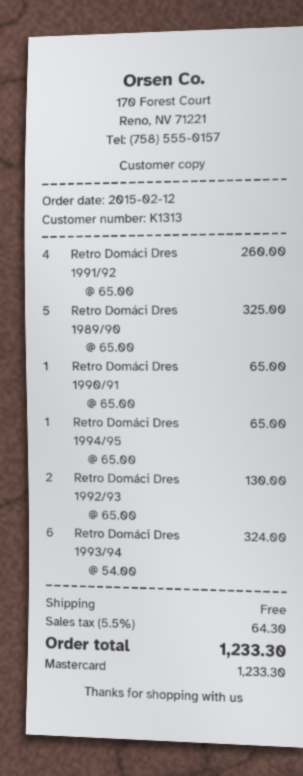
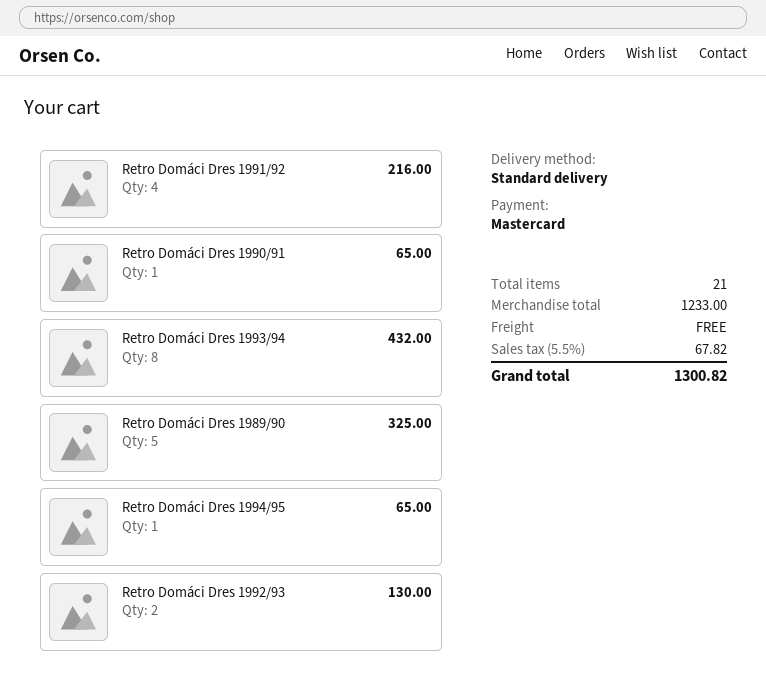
Retro Domáci Dres 1991/92: 4 for 260.00 -> 4 for 216.00
Retro Domáci Dres 1993/94: 6 for 324.00 -> 8 for 432.00
tax: 5.5% = 64.30 -> 5.5% = 67.82
total: 1233.30 -> 1300.82

